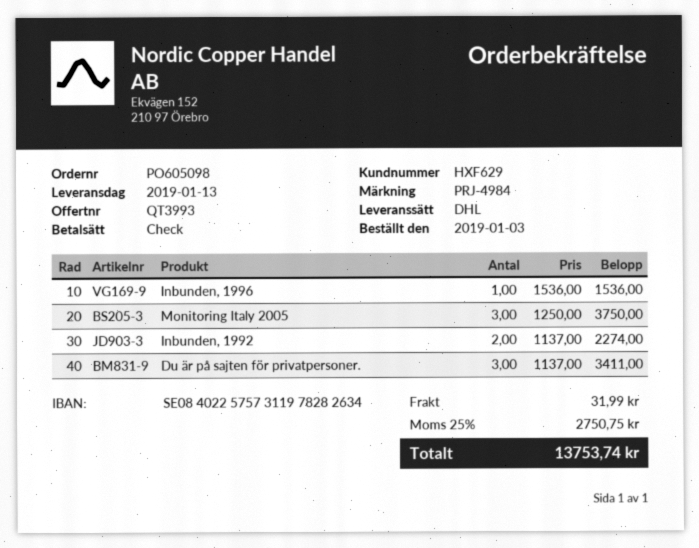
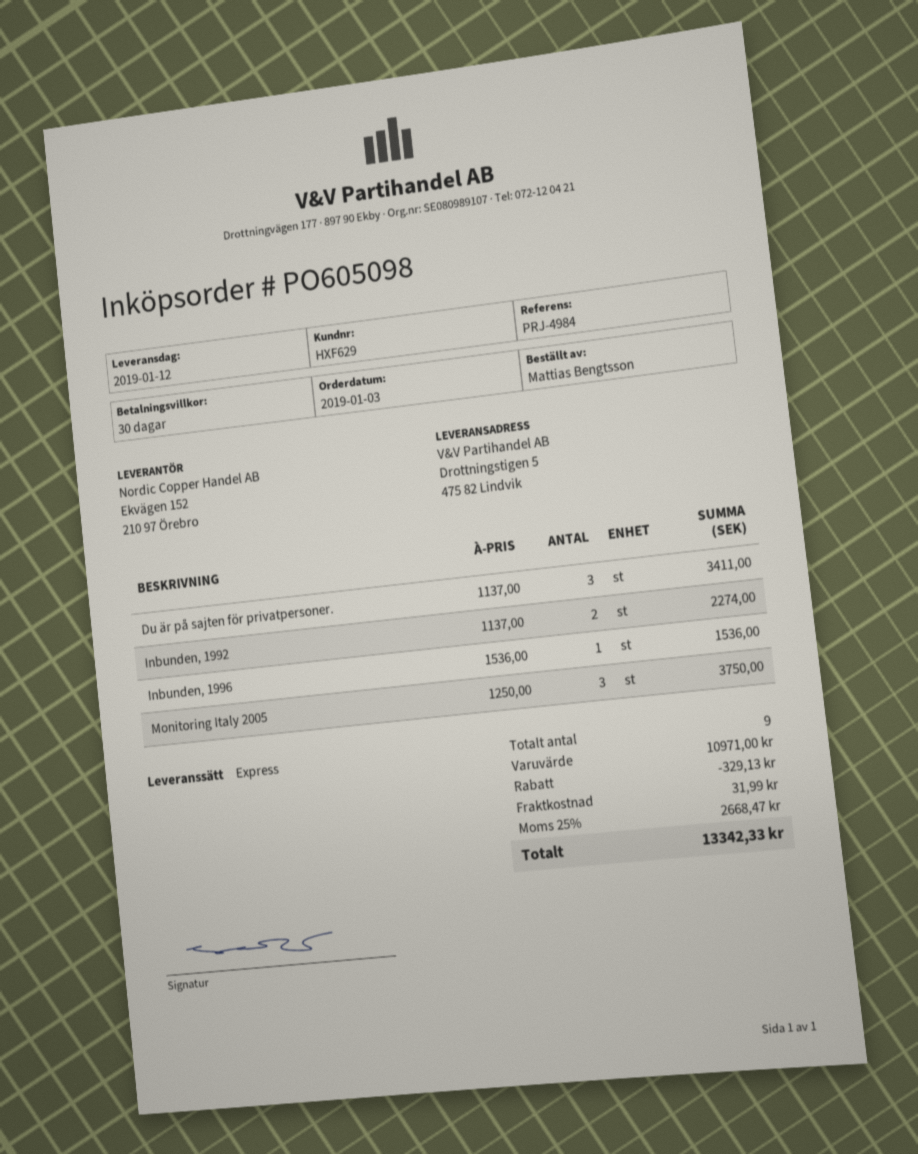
delivery date: 2019-01-13 -> 2019-01-12
shipping method: DHL -> express
discount: none -> 329.13
tax: 25% = 2750.75 -> 25% = 2668.47
total: 13753.74 -> 13342.33

